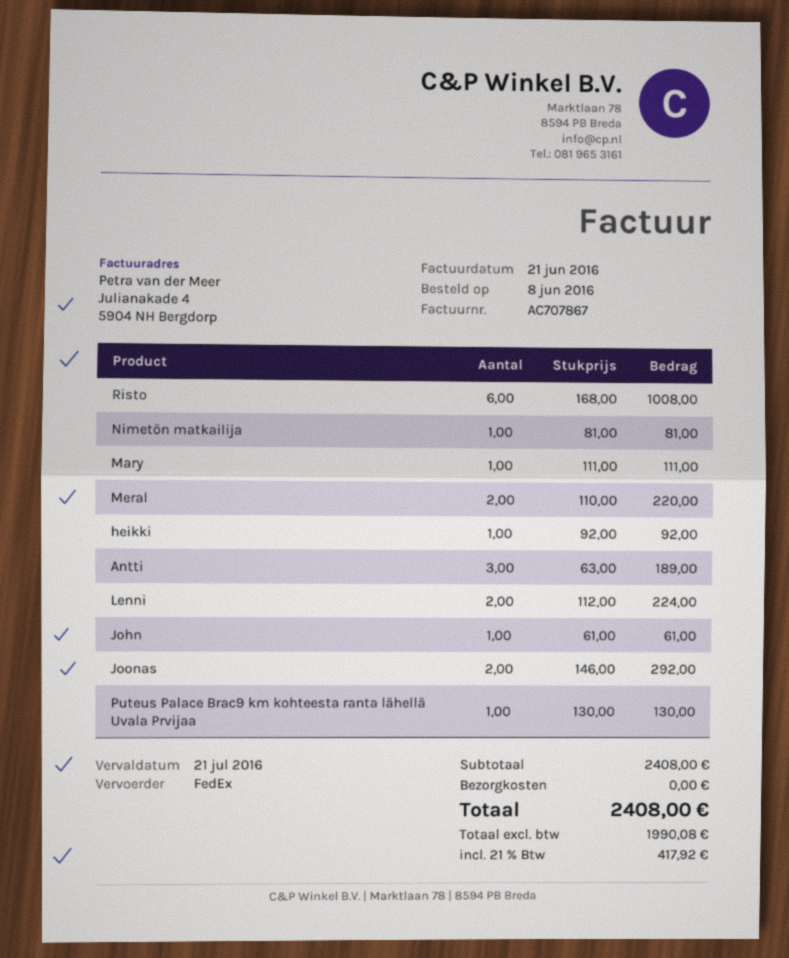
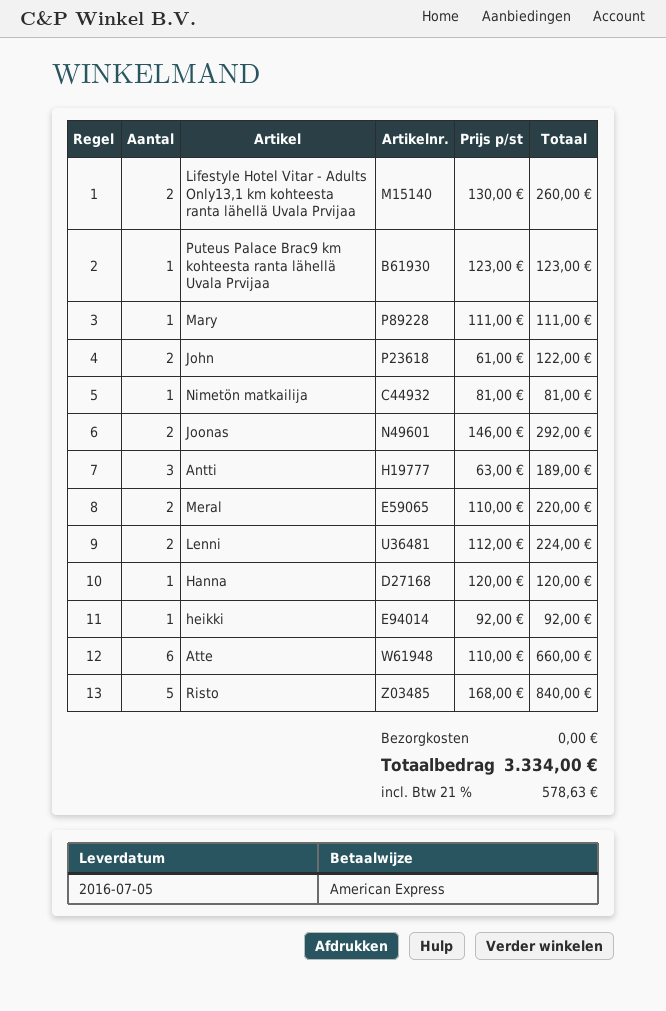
Risto: 6 x 168.00 = 1008.00 -> 5 x 168.00 = 840.00
John: 1 x 61.00 = 61.00 -> 2 x 61.00 = 122.00
Puteus Palace Brac9 km kohteesta ranta lähellä Uvala Prvijaa: 1 x 130.00 = 130.00 -> 1 x 123.00 = 123.00
Lifestyle Hotel Vitar - Adults Only13,1 km kohteesta ranta lähellä Uvala Prvijaa: none -> 2 x 130.00 = 260.00
Hanna: none -> 1 x 120.00 = 120.00
Atte: none -> 6 x 110.00 = 660.00
tax: 21% = 417.92 -> 21% = 578.63
total: 2408.00 -> 3334.00

